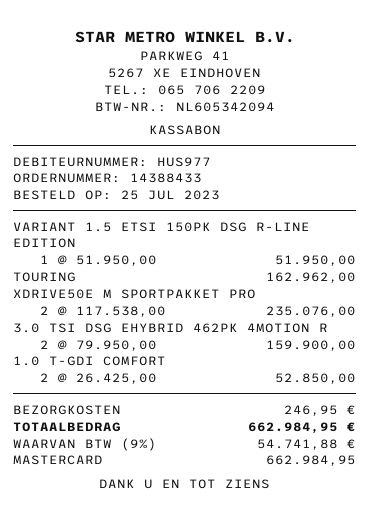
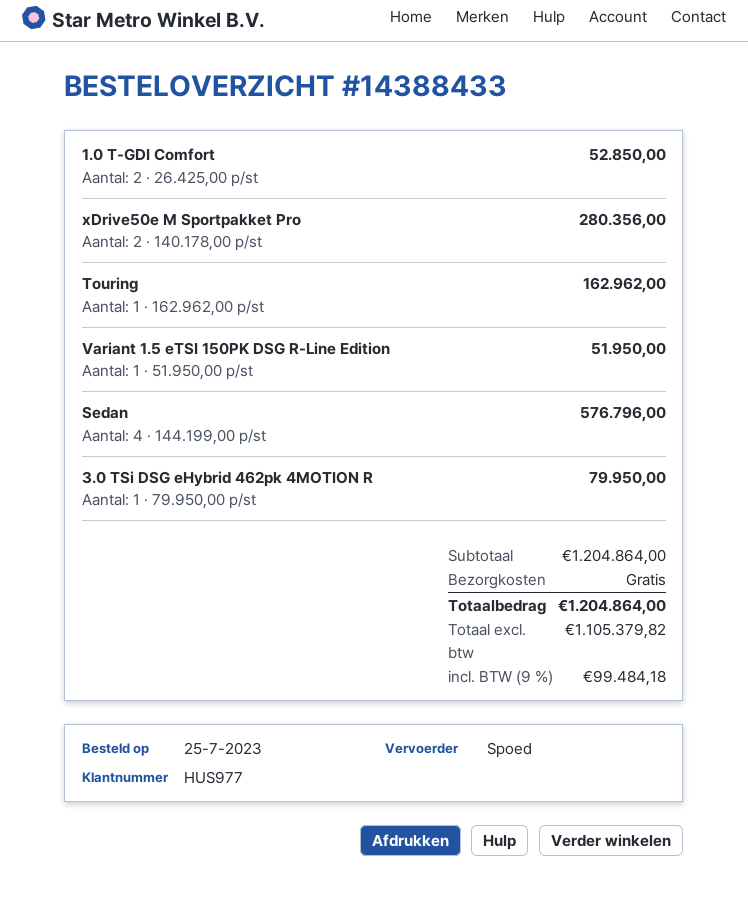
XDRIVE50E M SPORTPAKKET PRO: 2 x 117538.00 = 235076.00 -> 2 x 140178.00 = 280356.00
3.0 TSI DSG EHYBRID 462PK 4MOTION R: 2 x 79950.00 = 159900.00 -> 1 x 79950.00 = 79950.00
Sedan: none -> 4 x 144199.00 = 576796.00
shipping: 246.95 -> 0.00
tax: 9% = 54741.88 -> 9% = 99484.18
total: 662984.95 -> 1204864.00

